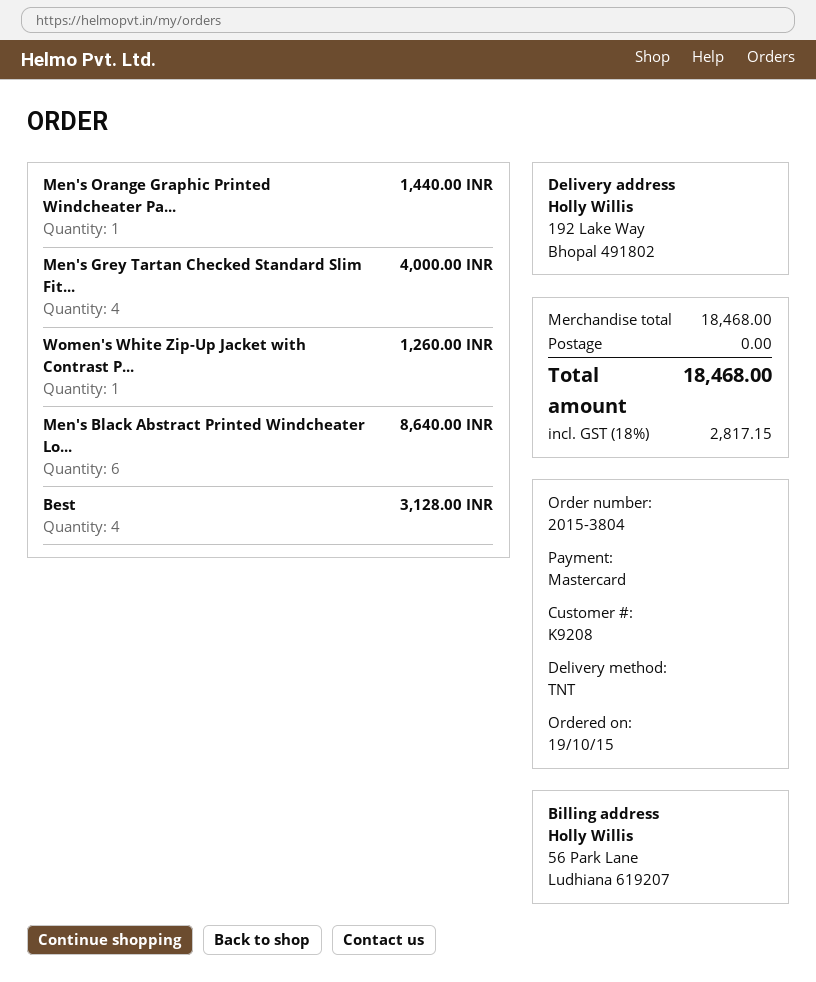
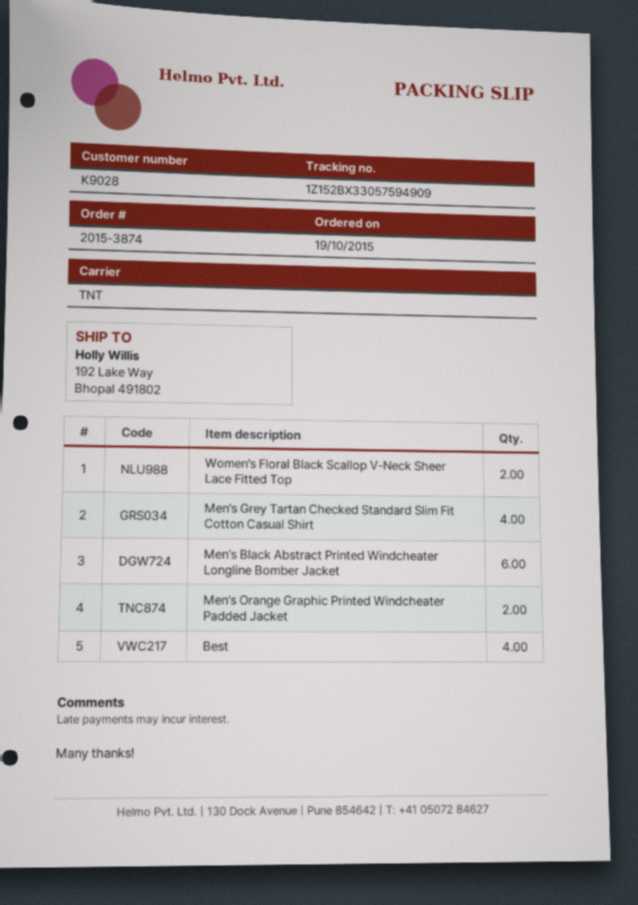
order number: 2015-3804 -> 2015-3874
customer number: K9208 -> K9028
Men's Orange Graphic Printed Windcheater Pa...: 1 -> 2
Women's White Zip-Up Jacket with Contrast P...: 1 -> none
Women's Floral Black Scallop V-Neck Sheer Lace Fitted Top: none -> 2

